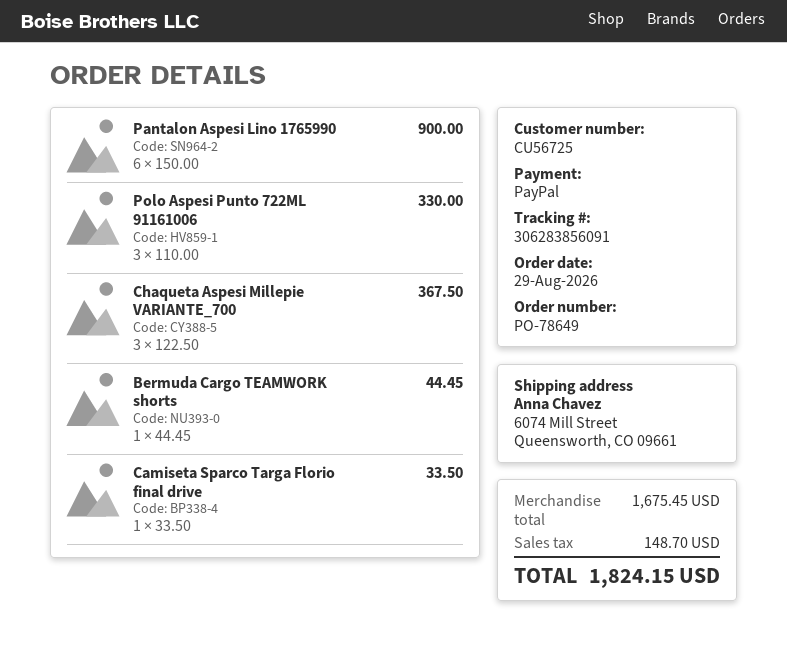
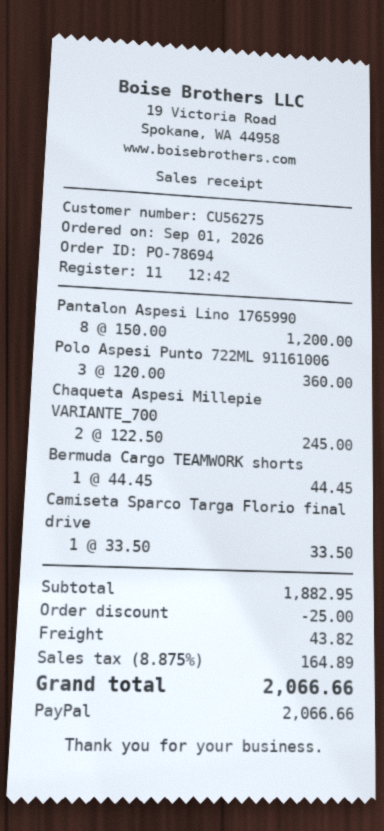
order number: PO-78649 -> PO-78694
order date: 2026-08-29 -> 2026-09-01
customer number: CU56725 -> CU56275
Pantalon Aspesi Lino 1765990: 6 x 150.00 = 900.00 -> 8 x 150.00 = 1200.00
Polo Aspesi Punto 722ML 91161006: 3 x 110.00 = 330.00 -> 3 x 120.00 = 360.00
Chaqueta Aspesi Millepie VARIANTE_700: 3 x 122.50 = 367.50 -> 2 x 122.50 = 245.00
subtotal: 1675.45 -> 1882.95
discount: none -> 25.00
shipping: none -> 43.82
tax: 148.70 -> 164.89
total: 1824.15 -> 2066.66

